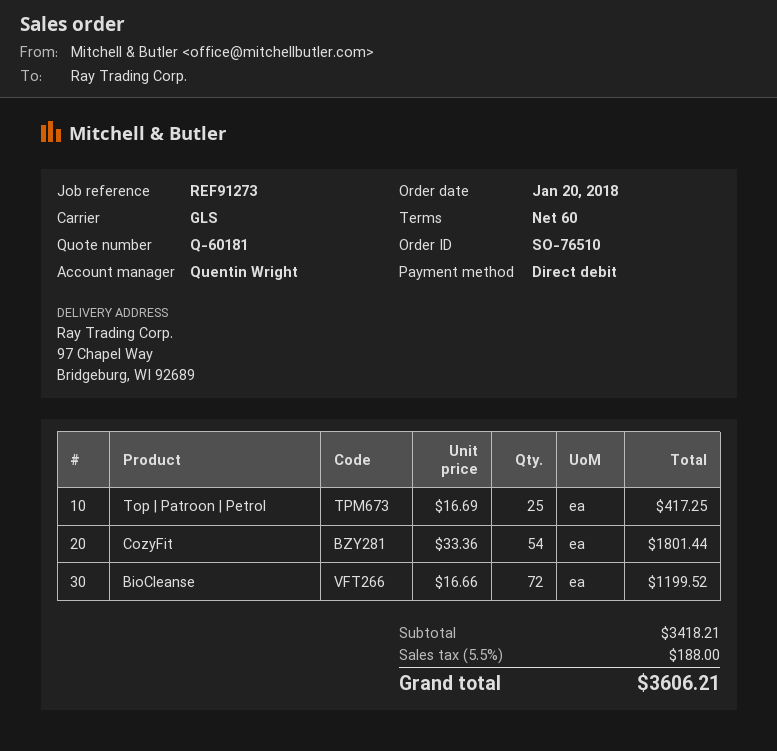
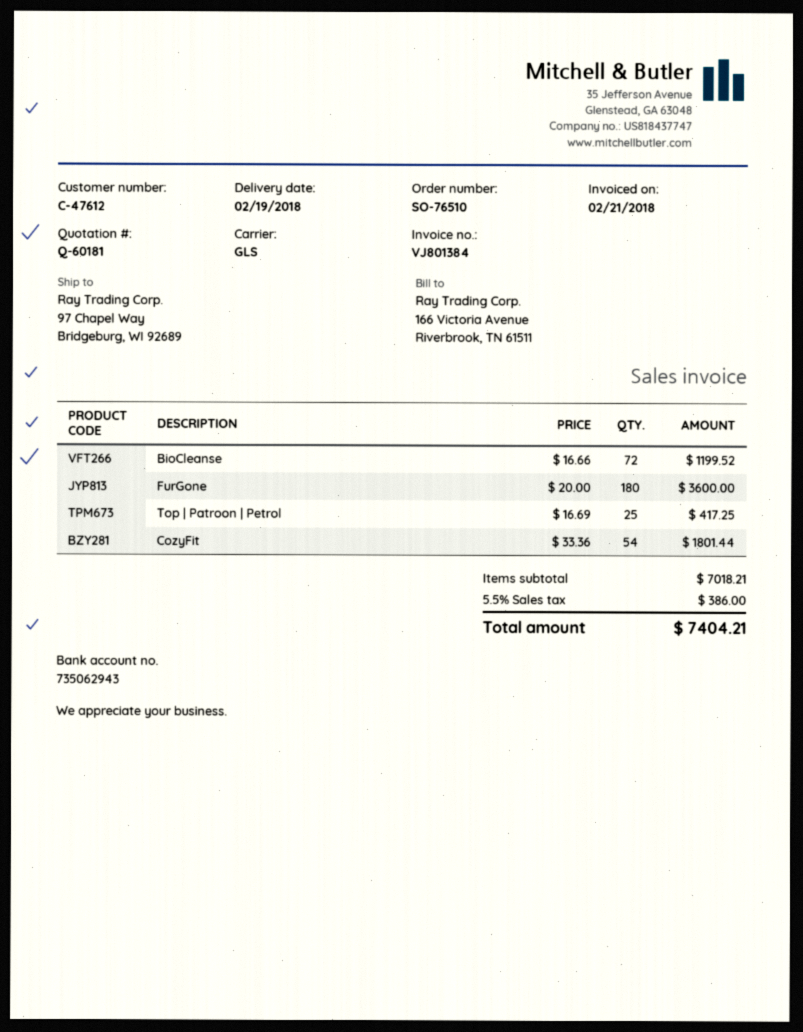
FurGone: none -> 180 x 20.00 = 3600.00
subtotal: 3418.21 -> 7018.21
tax: 5.5% = 188.00 -> 5.5% = 386.00
total: 3606.21 -> 7404.21

